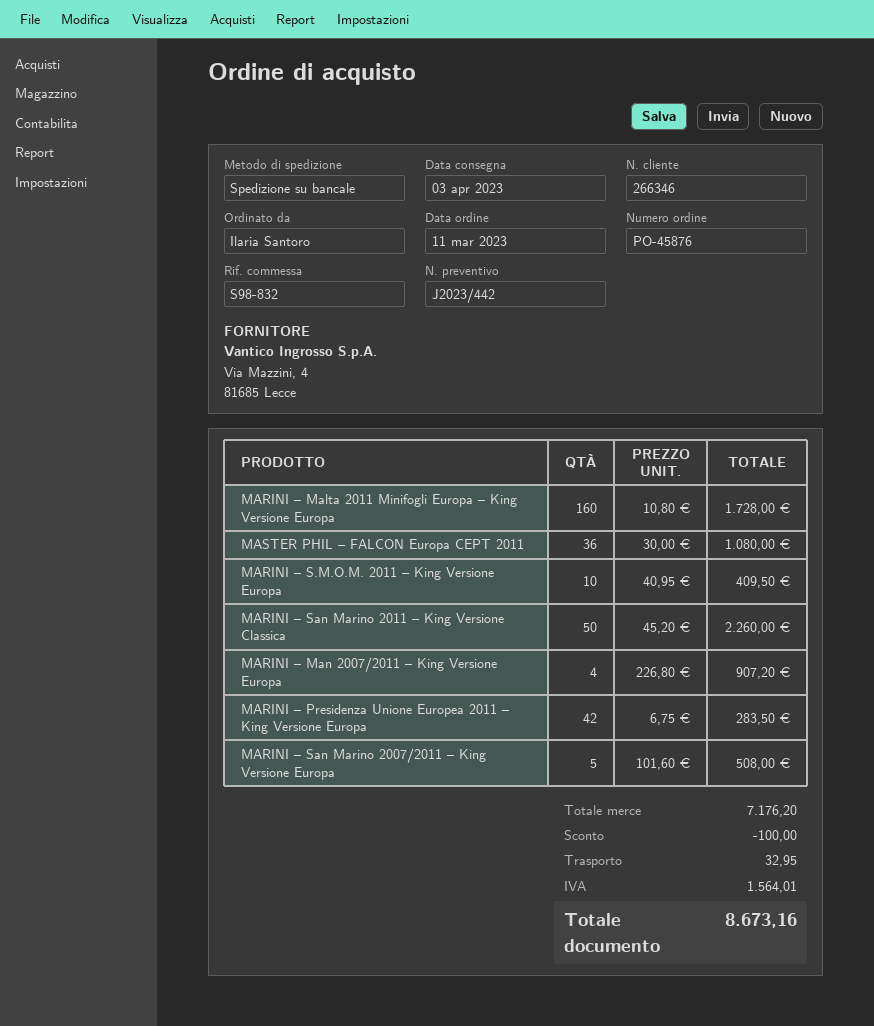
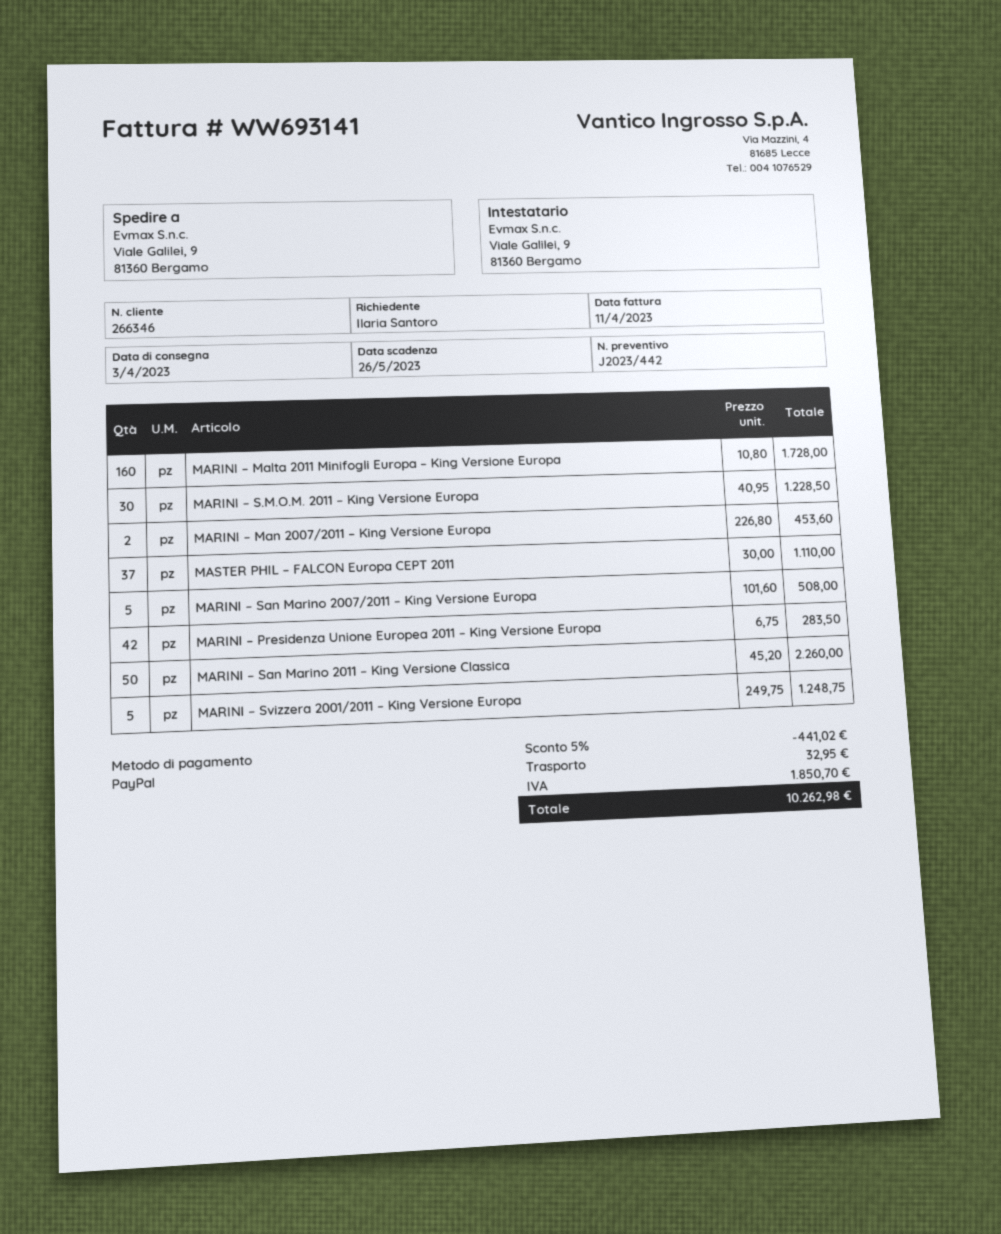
MASTER PHIL – FALCON Europa CEPT 2011: 36 x 30.00 = 1080.00 -> 37 x 30.00 = 1110.00
MARINI – S.M.O.M. 2011 – King Versione Europa: 10 x 40.95 = 409.50 -> 30 x 40.95 = 1228.50
MARINI – Man 2007/2011 – King Versione Europa: 4 x 226.80 = 907.20 -> 2 x 226.80 = 453.60
MARINI – Svizzera 2001/2011 – King Versione Europa: none -> 5 x 249.75 = 1248.75
discount: 100.00 -> 441.02
tax: 1564.01 -> 1850.70
total: 8673.16 -> 10262.98

